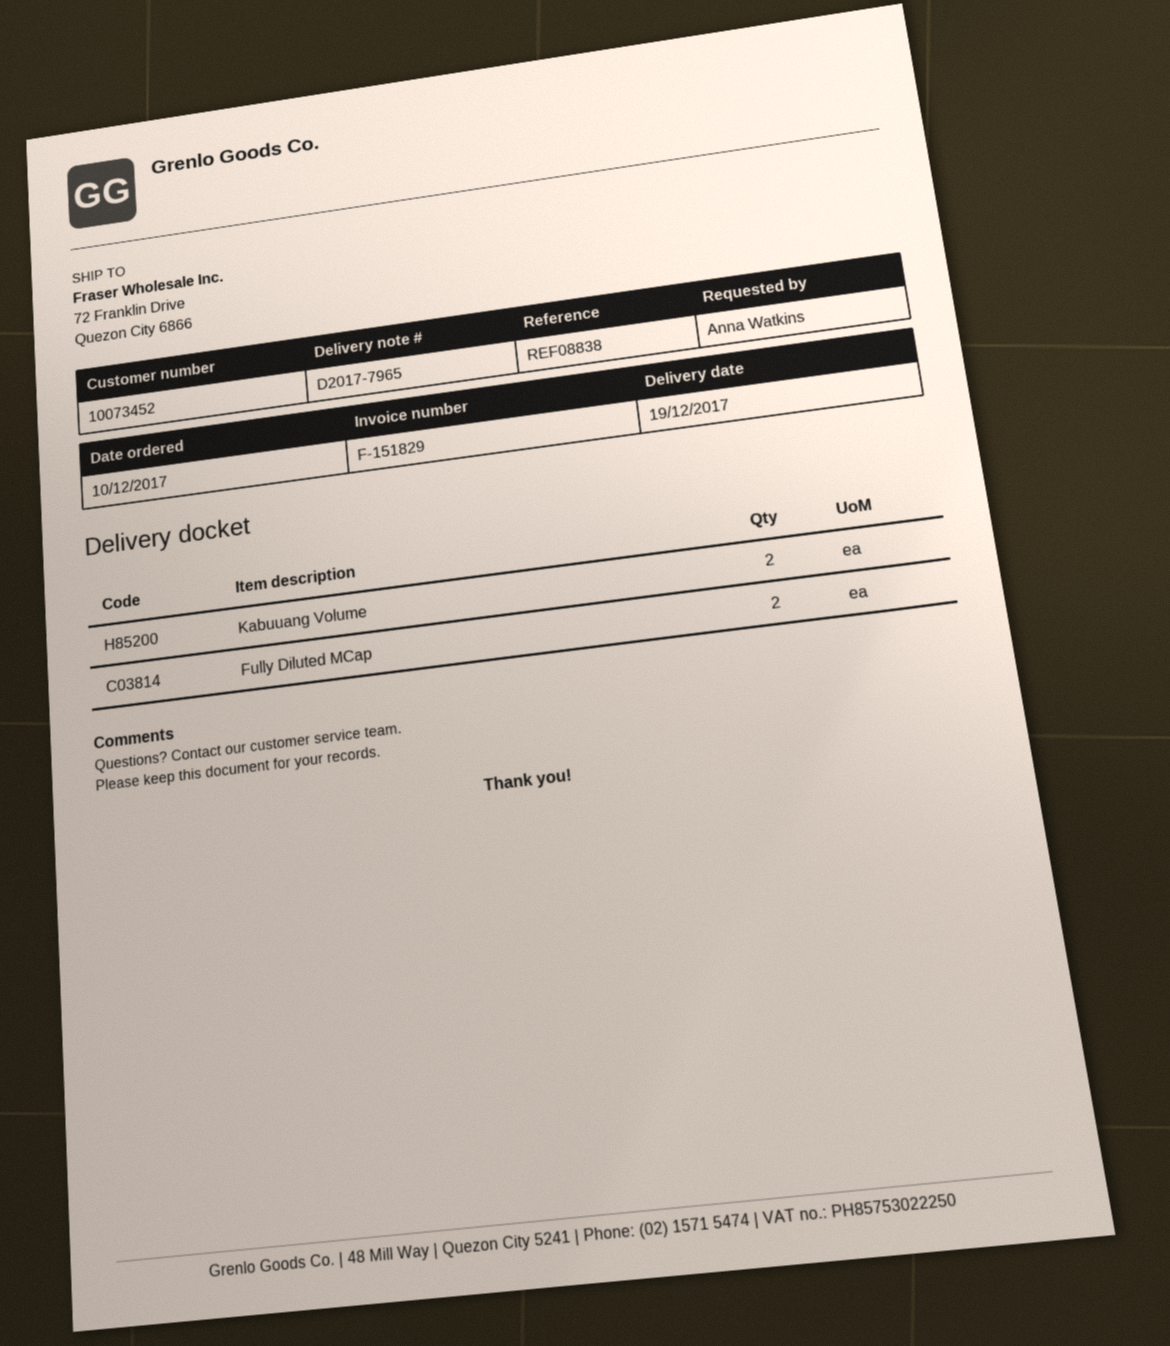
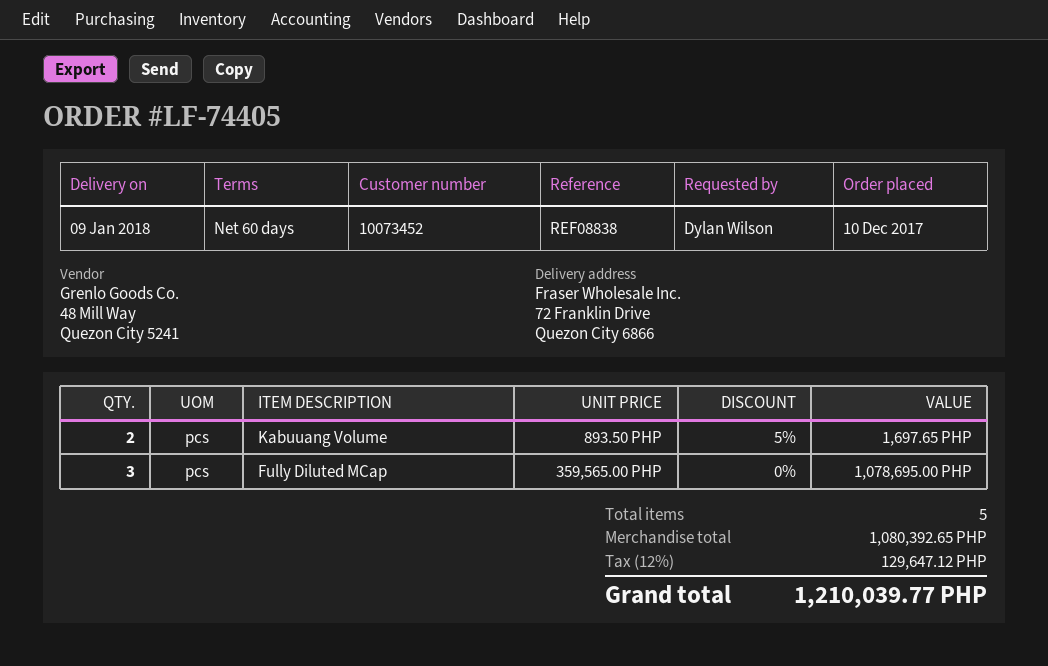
delivery date: 2017-12-19 -> 2018-01-09
ordered by: Anna Watkins -> Dylan Wilson
Fully Diluted MCap: 2 -> 3

